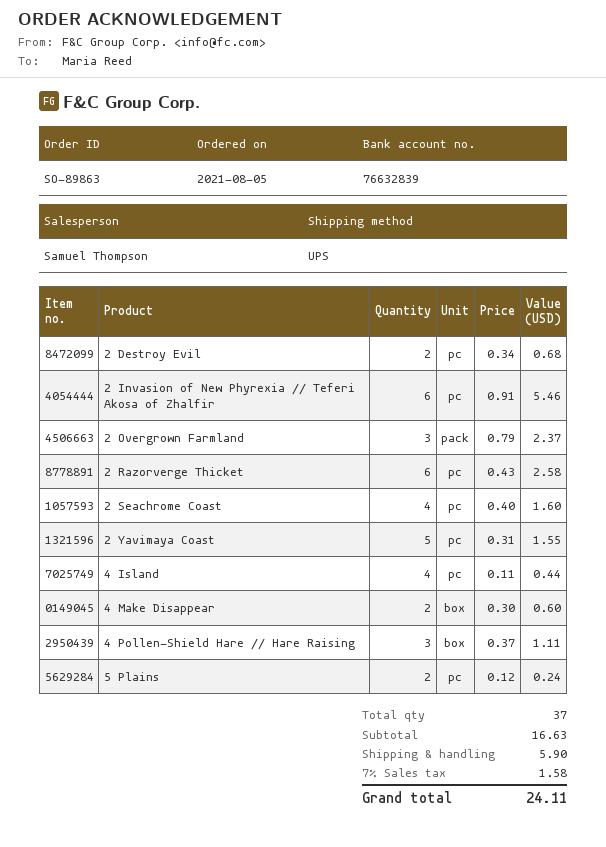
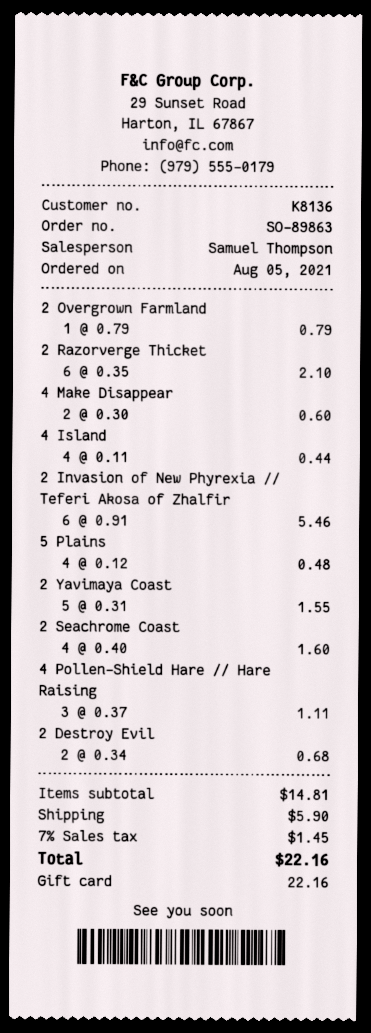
2 Overgrown Farmland: 3 x 0.79 = 2.37 -> 1 x 0.79 = 0.79
2 Razorverge Thicket: 6 x 0.43 = 2.58 -> 6 x 0.35 = 2.10
5 Plains: 2 x 0.12 = 0.24 -> 4 x 0.12 = 0.48
subtotal: 16.63 -> 14.81
tax: 7% = 1.58 -> 7% = 1.45
total: 24.11 -> 22.16

